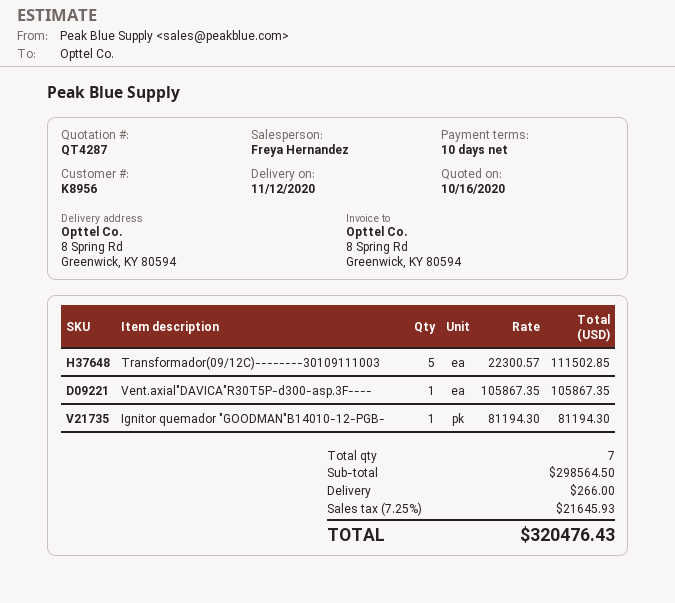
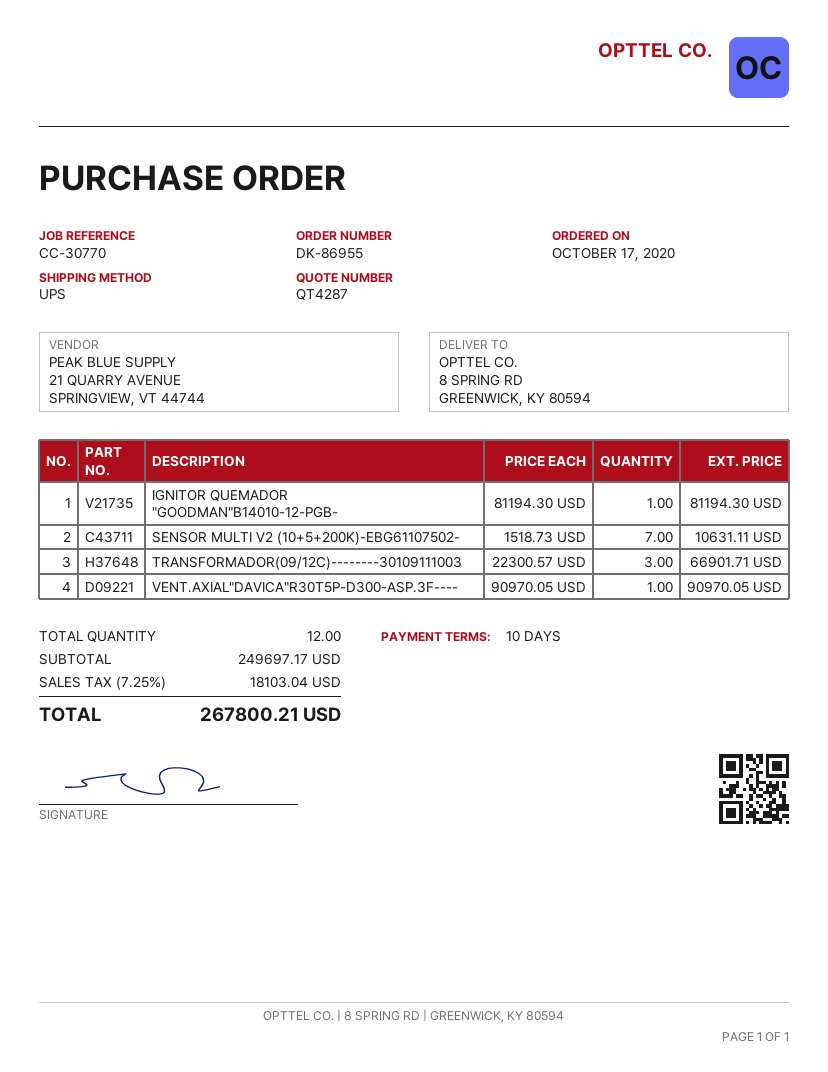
Transformador(09/12C)--------30109111003: 5 x 22300.57 = 111502.85 -> 3 x 22300.57 = 66901.71
Vent.axial"DAVICA"R30T5P-d300-asp.3F----: 1 x 105867.35 = 105867.35 -> 1 x 90970.05 = 90970.05
SENSOR MULTI V2 (10+5+200K)-EBG61107502-: none -> 7 x 1518.73 = 10631.11
total quantity: 7 -> 12
subtotal: 298564.50 -> 249697.17
shipping: 266.00 -> none
tax: 7.25% = 21645.93 -> 7.25% = 18103.04
total: 320476.43 -> 267800.21

